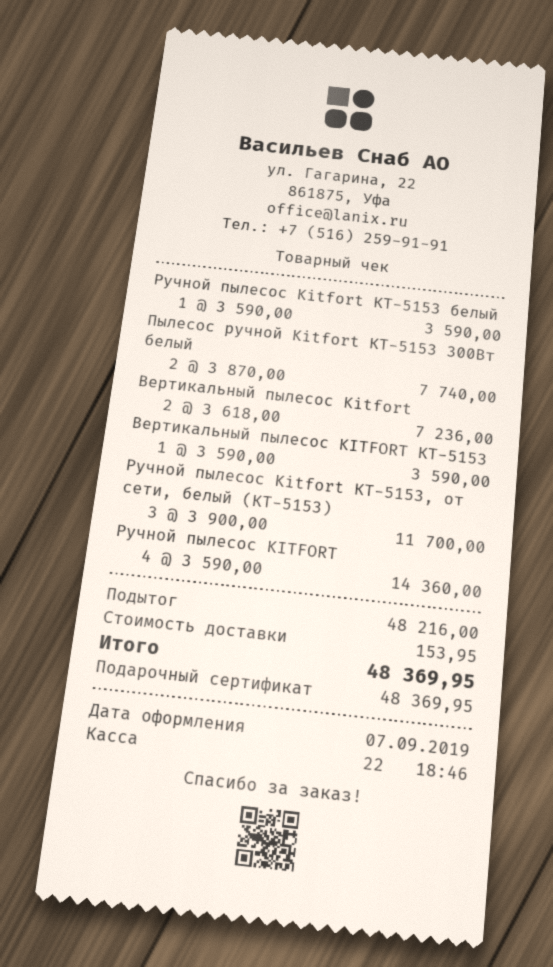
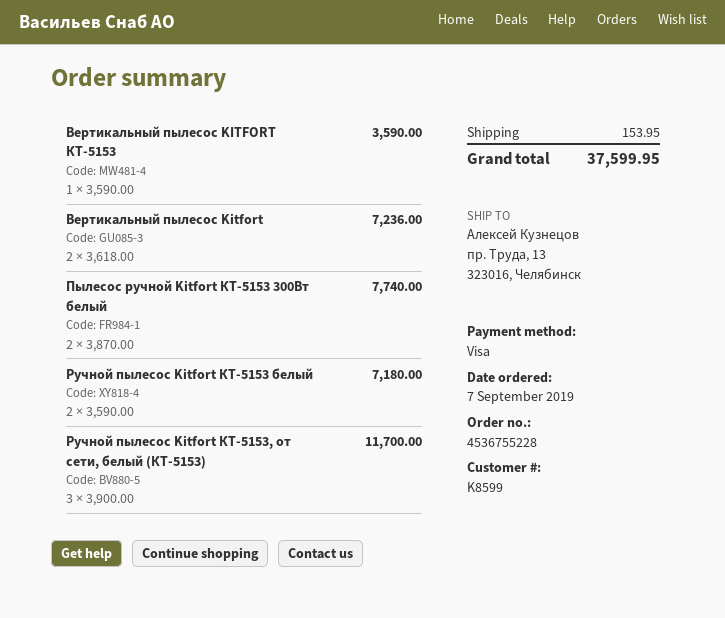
payment method: gift card -> Visa
Ручной пылесос Kitfort КТ-5153 белый: 1 x 3590.00 = 3590.00 -> 2 x 3590.00 = 7180.00
Ручной пылесос KITFORT: 4 x 3590.00 = 14360.00 -> none
total: 48369.95 -> 37599.95

